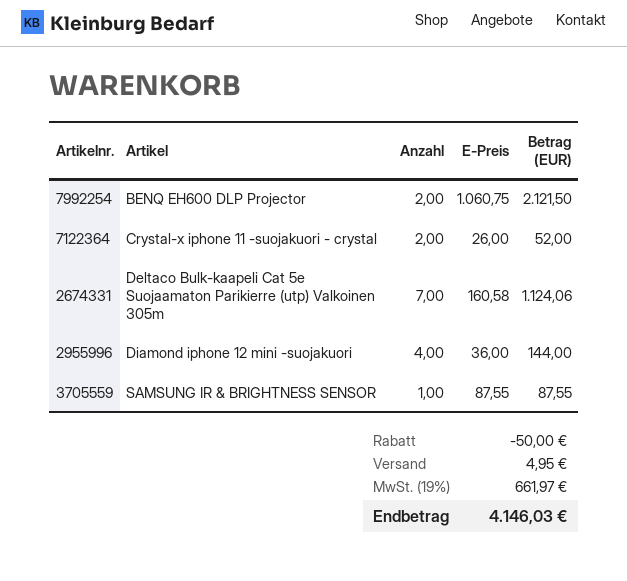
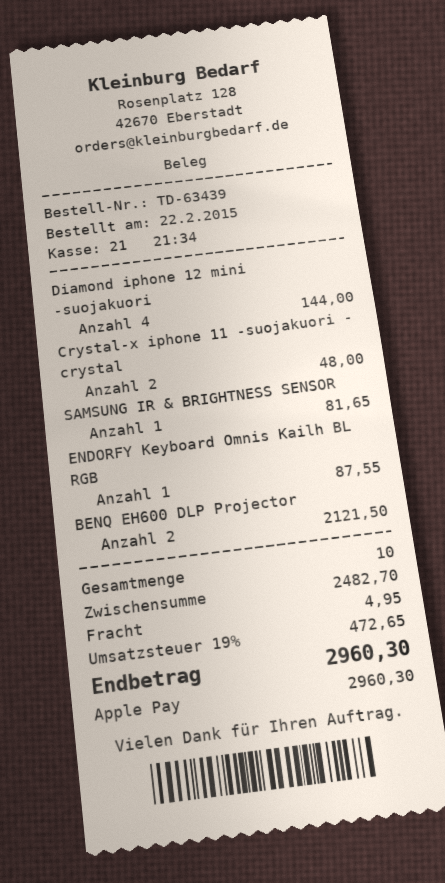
Crystal-x iphone 11 -suojakuori - crystal: 2 for 52.00 -> 2 for 48.00
Deltaco Bulk-kaapeli Cat 5e Suojaamaton Parikierre (utp) Valkoinen 305m: 7 for 1124.06 -> none
SAMSUNG IR & BRIGHTNESS SENSOR: 1 for 87.55 -> 1 for 81.65
ENDORFY Keyboard Omnis Kailh BL RGB: none -> 1 for 87.55
discount: 50.00 -> none
tax: 19% = 661.97 -> 19% = 472.65
total: 4146.03 -> 2960.30

